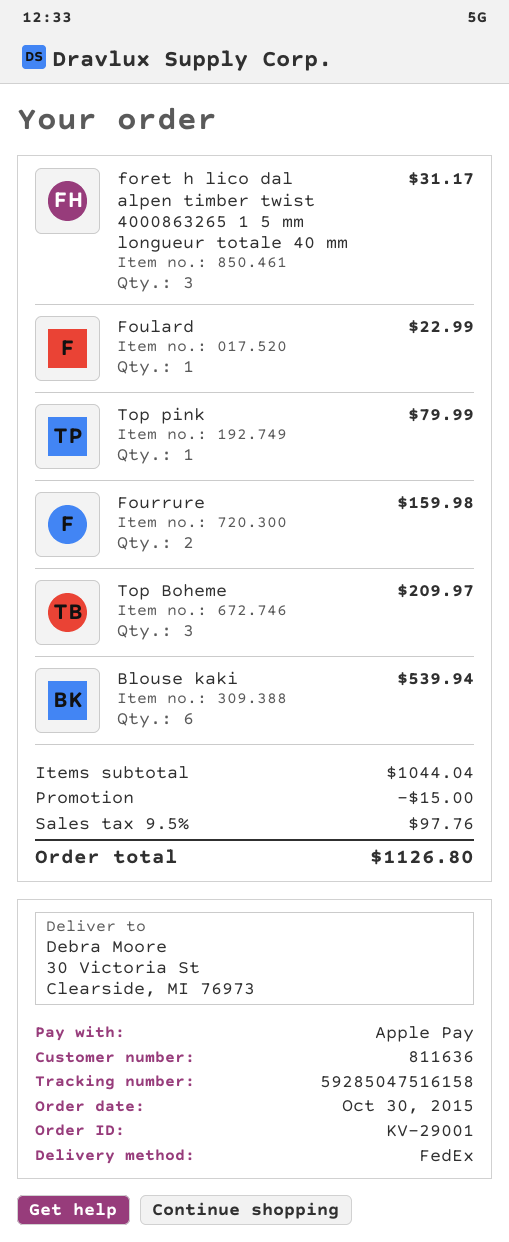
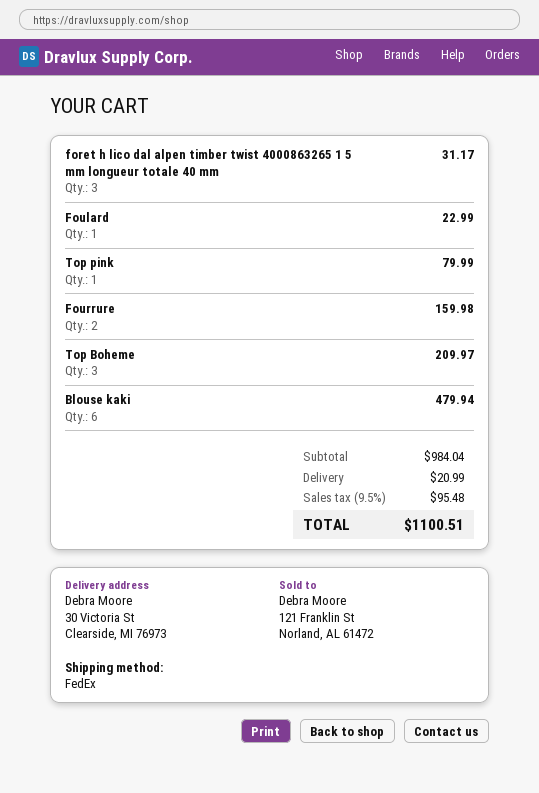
Blouse kaki: 6 for 539.94 -> 6 for 479.94
subtotal: 1044.04 -> 984.04
discount: 15.00 -> none
shipping: none -> 20.99
tax: 9.5% = 97.76 -> 9.5% = 95.48
total: 1126.80 -> 1100.51

